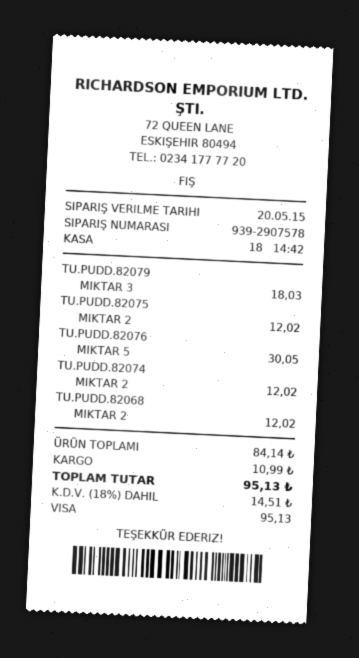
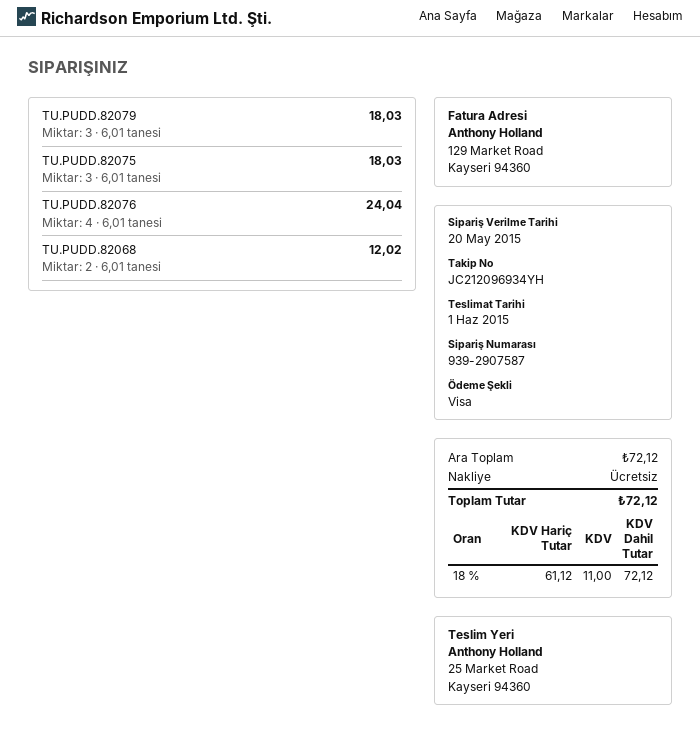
order number: 939-2907578 -> 939-2907587
TU.PUDD.82075: 2 for 12.02 -> 3 for 18.03
TU.PUDD.82076: 5 for 30.05 -> 4 for 24.04
TU.PUDD.82074: 2 for 12.02 -> none
subtotal: 84.14 -> 72.12
shipping: 10.99 -> 0.00
tax: 18% = 14.51 -> 18% = 11.00
total: 95.13 -> 72.12

